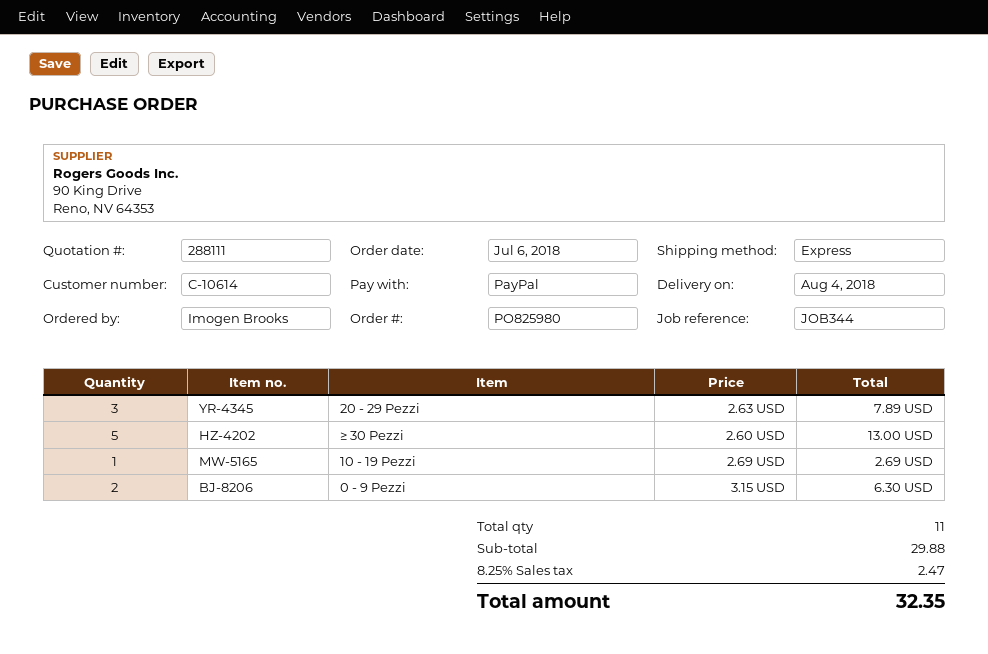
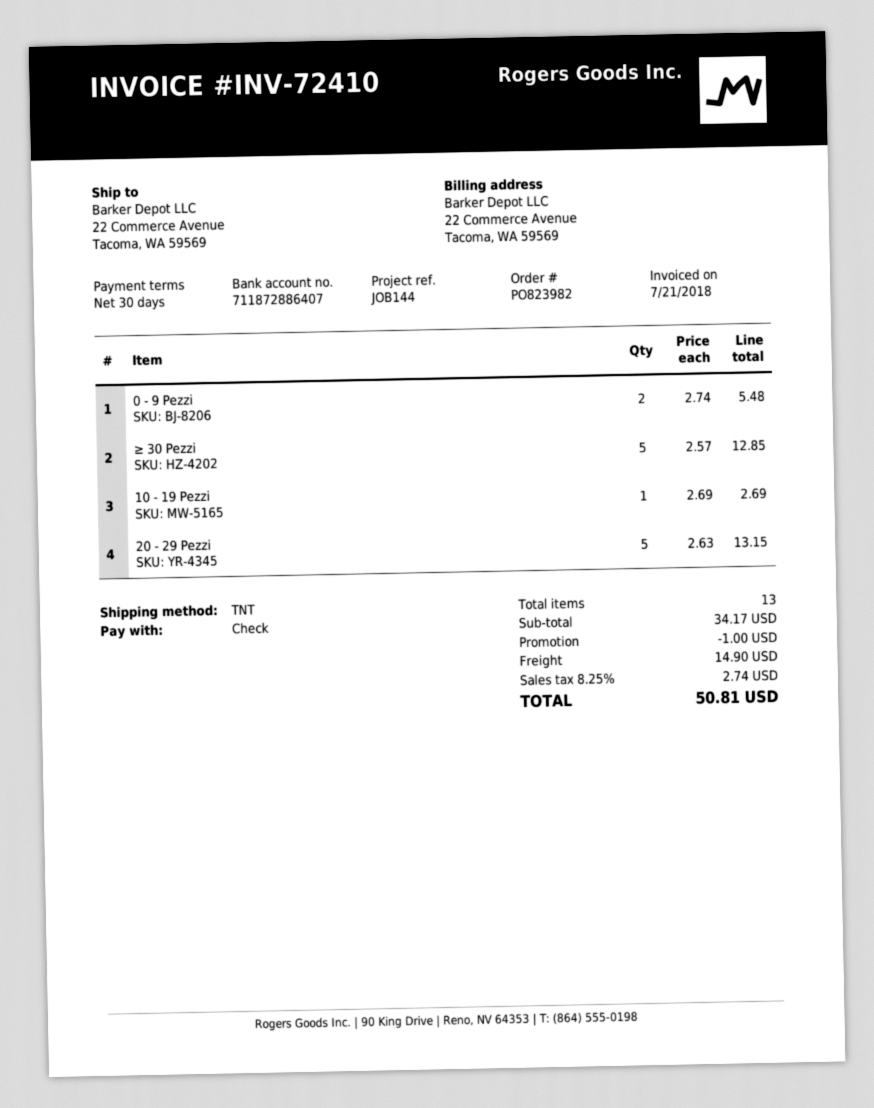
order number: PO825980 -> PO823982
reference: JOB344 -> JOB144
payment method: PayPal -> cheque
shipping method: express -> TNT
20 - 29 Pezzi: 3 x 2.63 = 7.89 -> 5 x 2.63 = 13.15
≥ 30 Pezzi: 5 x 2.60 = 13.00 -> 5 x 2.57 = 12.85
0 - 9 Pezzi: 2 x 3.15 = 6.30 -> 2 x 2.74 = 5.48
total quantity: 11 -> 13
subtotal: 29.88 -> 34.17
discount: none -> 1.00
shipping: none -> 14.90
tax: 8.25% = 2.47 -> 8.25% = 2.74
total: 32.35 -> 50.81

